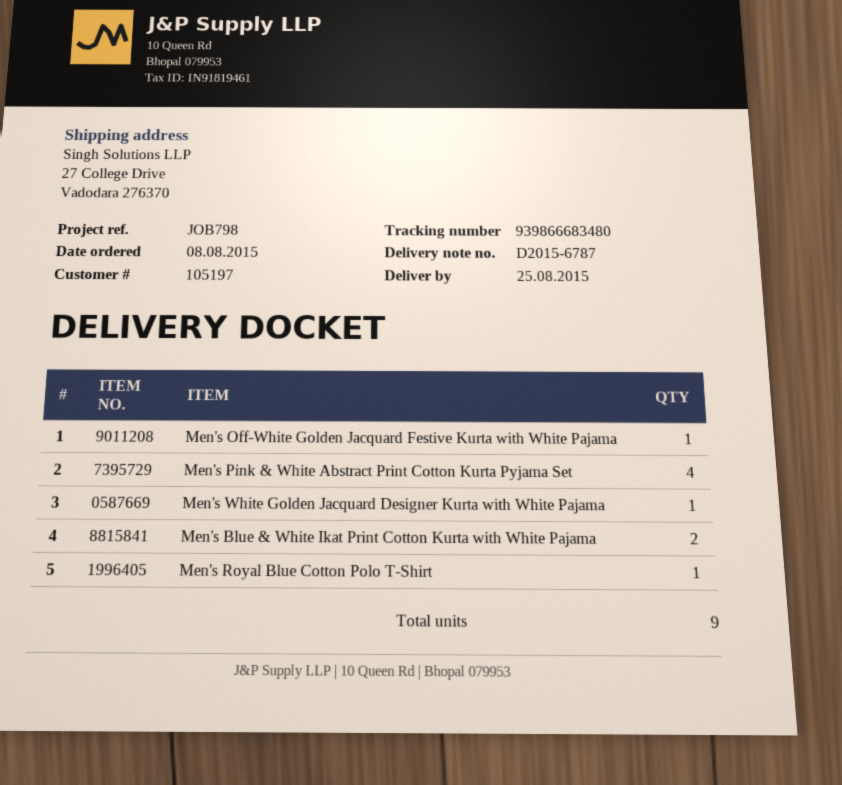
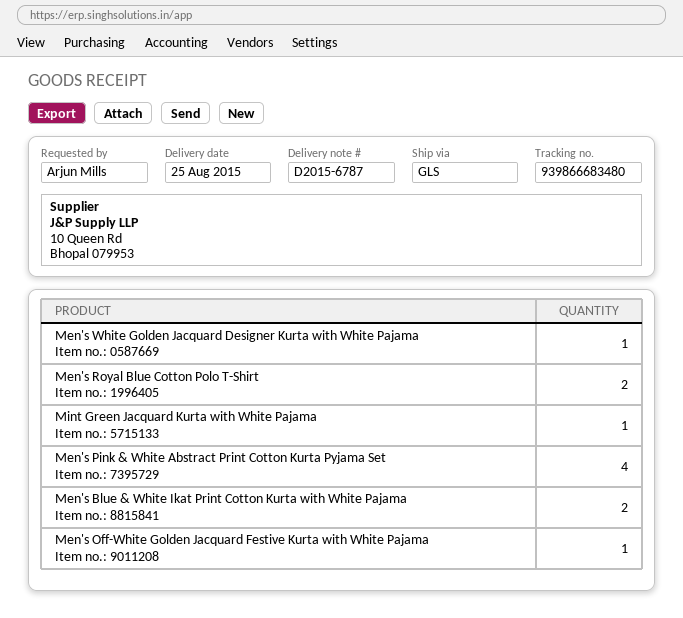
Men's Royal Blue Cotton Polo T-Shirt: 1 -> 2
Mint Green Jacquard Kurta with White Pajama: none -> 1

